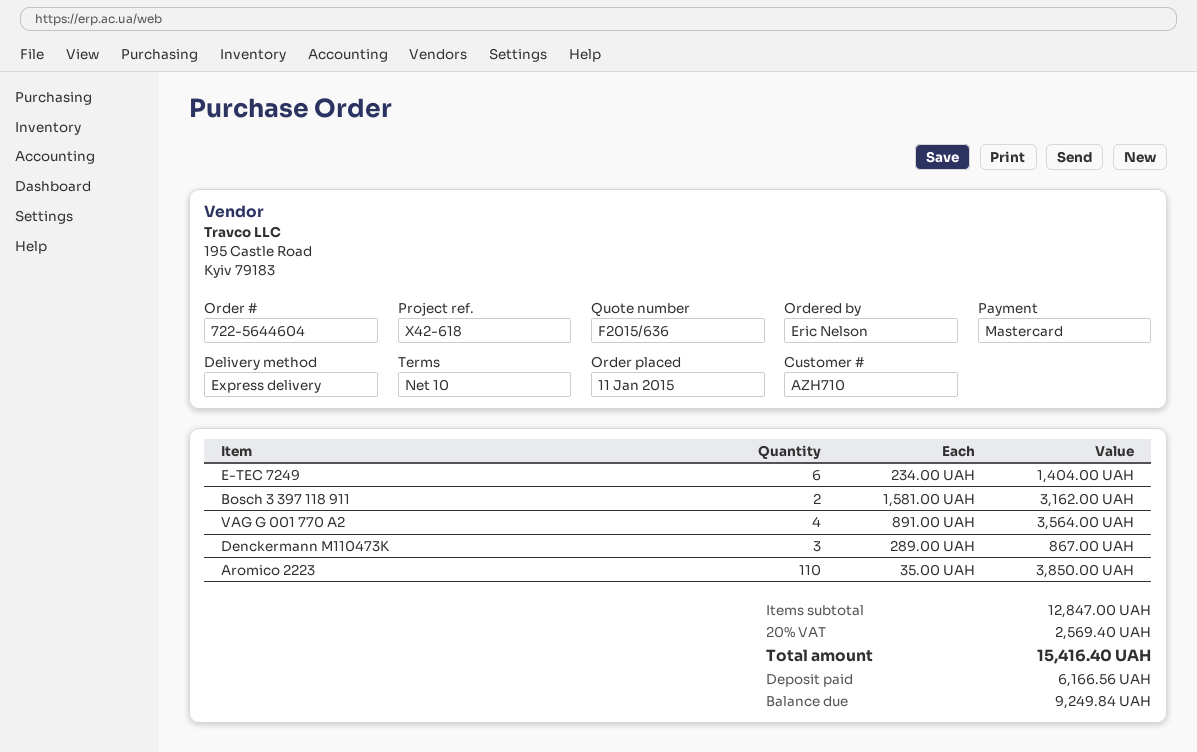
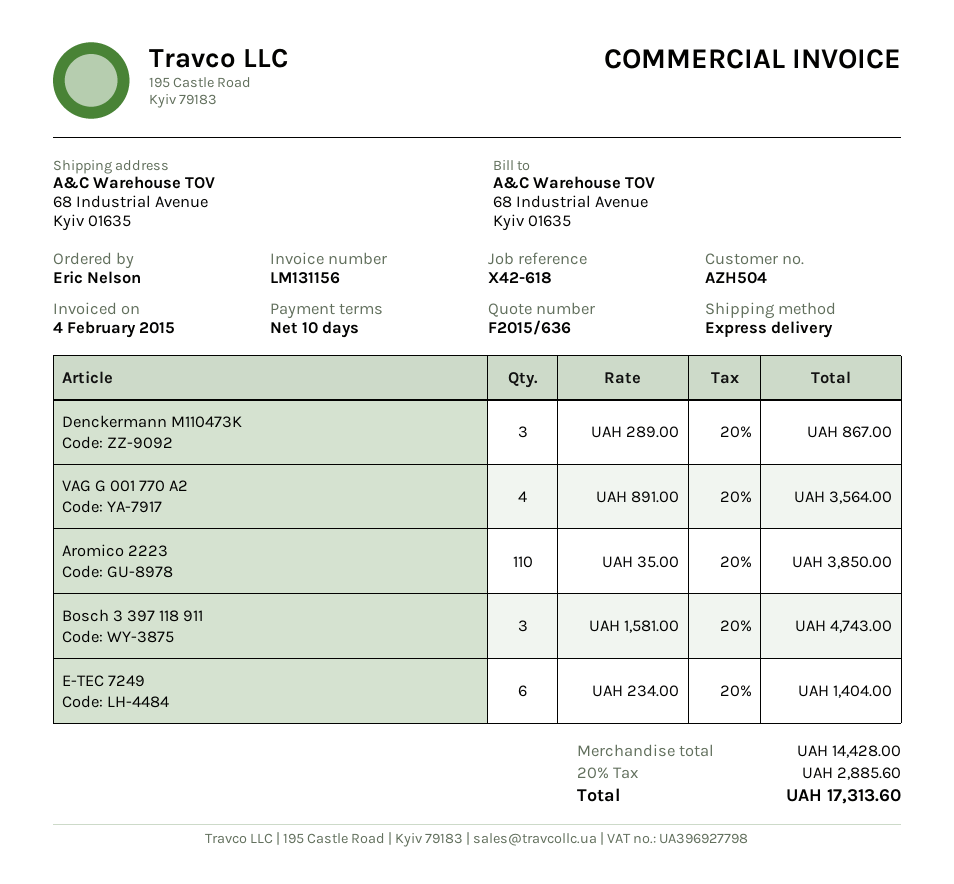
customer number: AZH710 -> AZH504
Bosch 3 397 118 911: 2 x 1581.00 = 3162.00 -> 3 x 1581.00 = 4743.00
subtotal: 12847.00 -> 14428.00
tax: 20% = 2569.40 -> 20% = 2885.60
total: 15416.40 -> 17313.60

